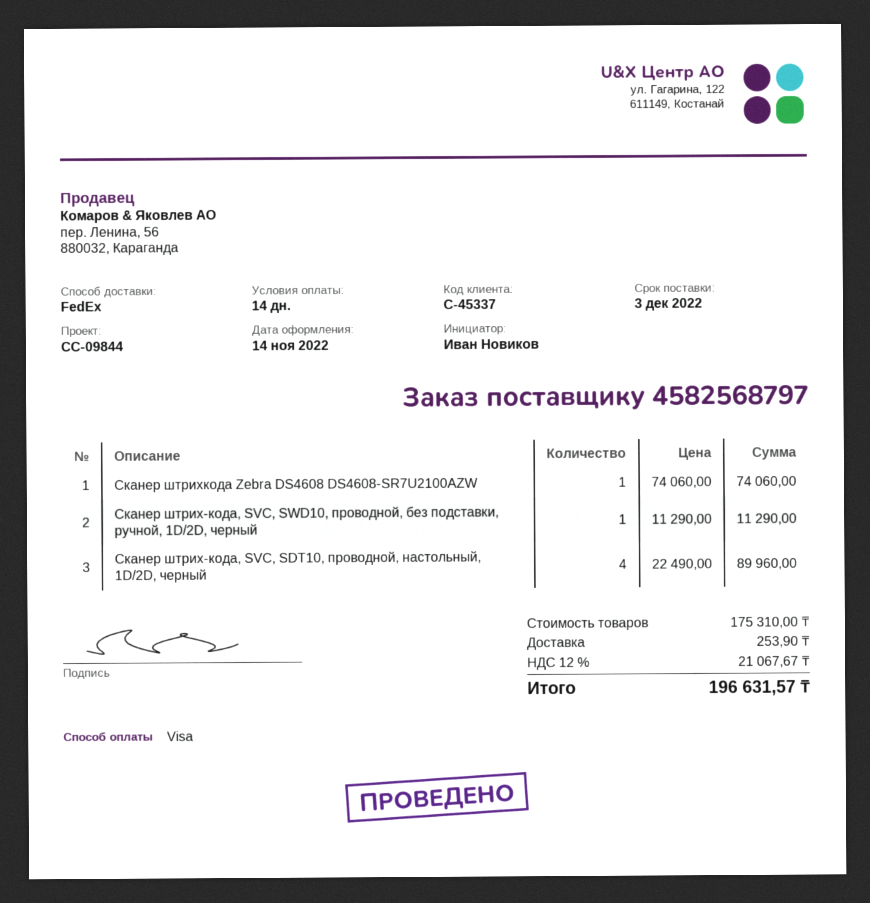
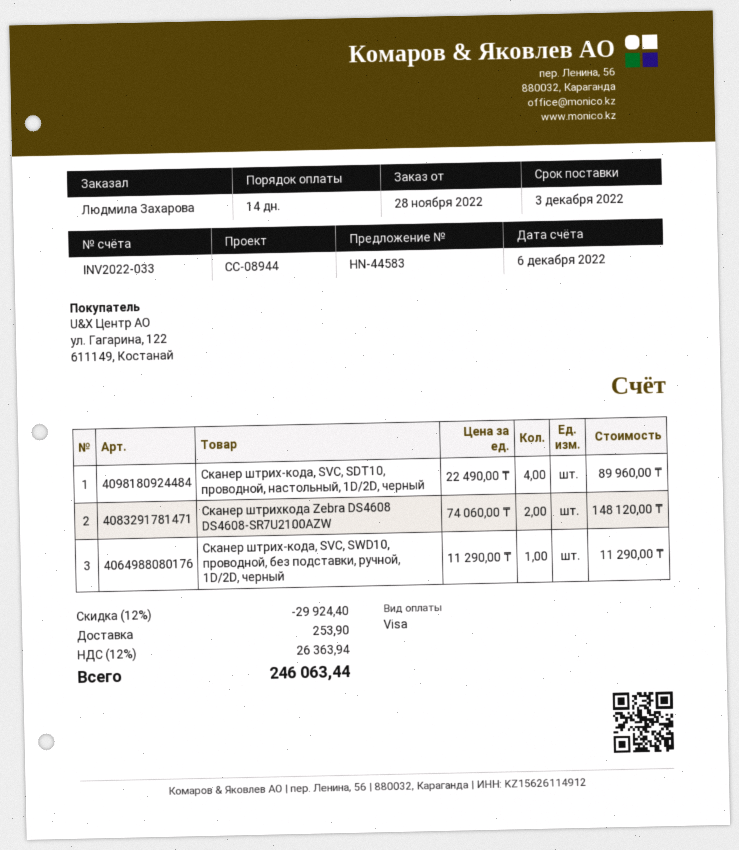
order date: 2022-11-14 -> 2022-11-28
reference: CC-09844 -> CC-08944
ordered by: Иван Новиков -> Людмила Захарова
Сканер штрихкода Zebra DS4608 DS4608-SR7U2100AZW: 1 x 74060.00 = 74060.00 -> 2 x 74060.00 = 148120.00
discount: none -> 12% = 29924.40
tax: 12% = 21067.67 -> 12% = 26363.94
total: 196631.57 -> 246063.44

